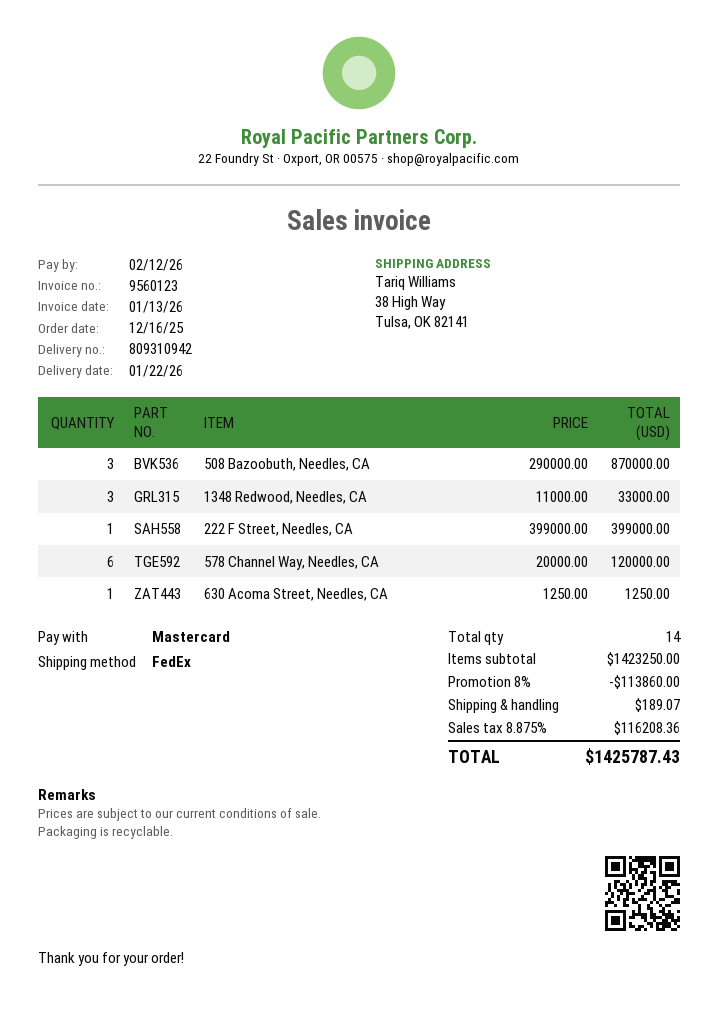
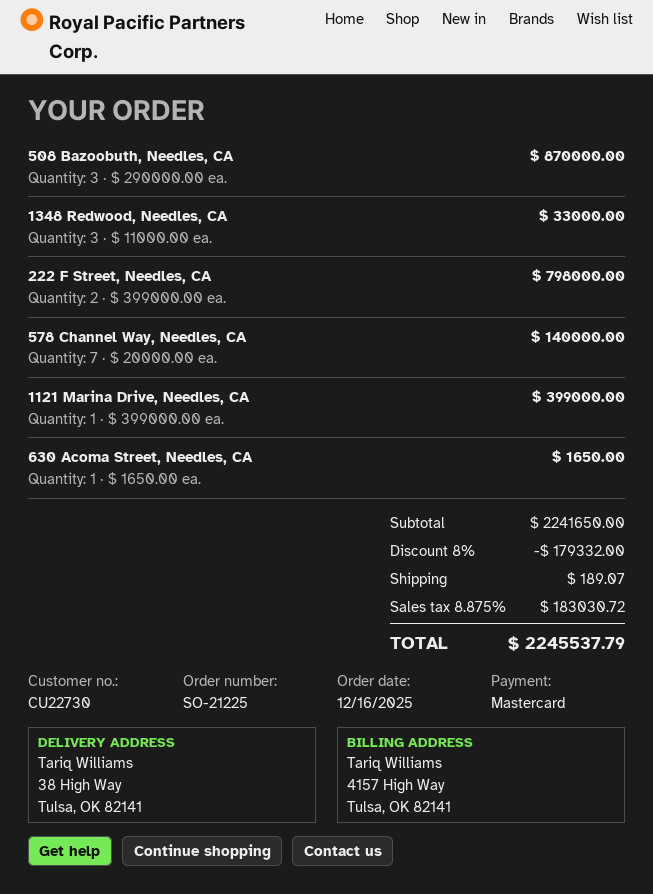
222 F Street, Needles, CA: 1 x 399000.00 = 399000.00 -> 2 x 399000.00 = 798000.00
578 Channel Way, Needles, CA: 6 x 20000.00 = 120000.00 -> 7 x 20000.00 = 140000.00
630 Acoma Street, Needles, CA: 1 x 1250.00 = 1250.00 -> 1 x 1650.00 = 1650.00
1121 Marina Drive, Needles, CA: none -> 1 x 399000.00 = 399000.00
subtotal: 1423250.00 -> 2241650.00
discount: 8% = 113860.00 -> 8% = 179332.00
tax: 8.875% = 116208.36 -> 8.875% = 183030.72
total: 1425787.43 -> 2245537.79

